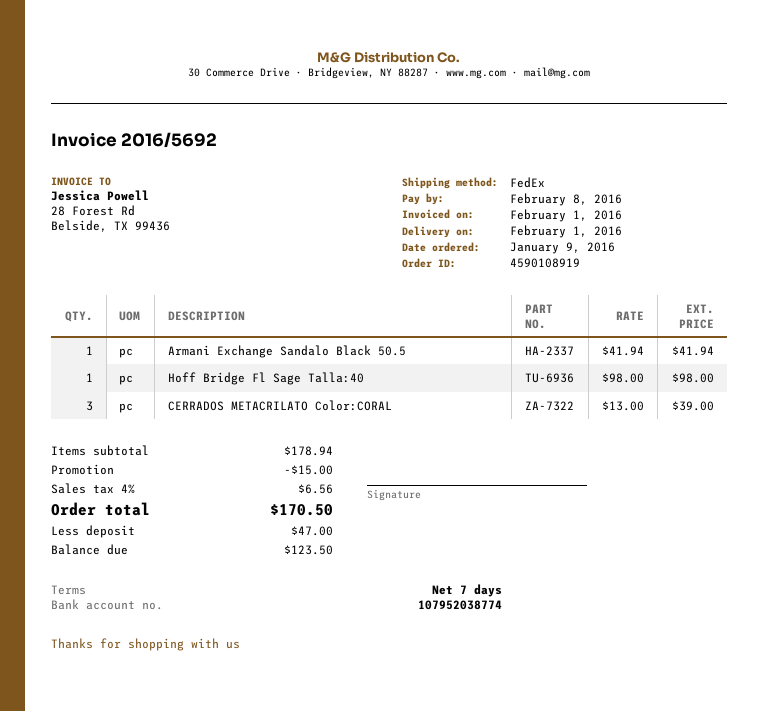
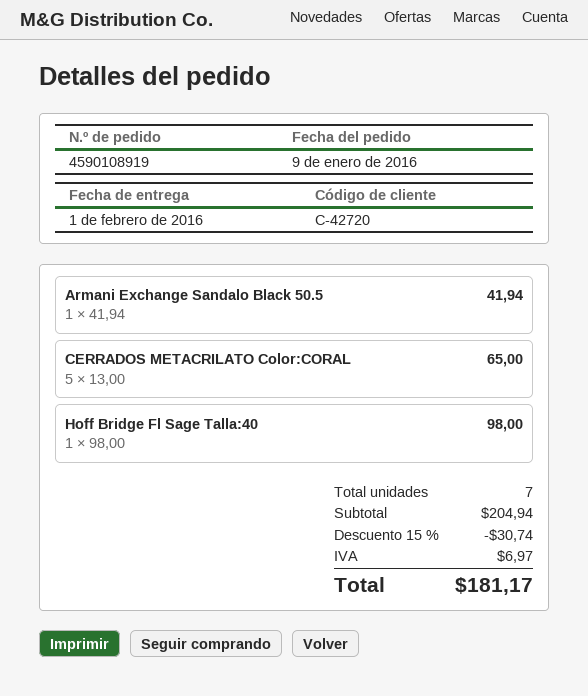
CERRADOS METACRILATO Color:CORAL: 3 x 13.00 = 39.00 -> 5 x 13.00 = 65.00
subtotal: 178.94 -> 204.94
discount: 15.00 -> 30.74
tax: 6.56 -> 6.97
total: 170.50 -> 181.17

